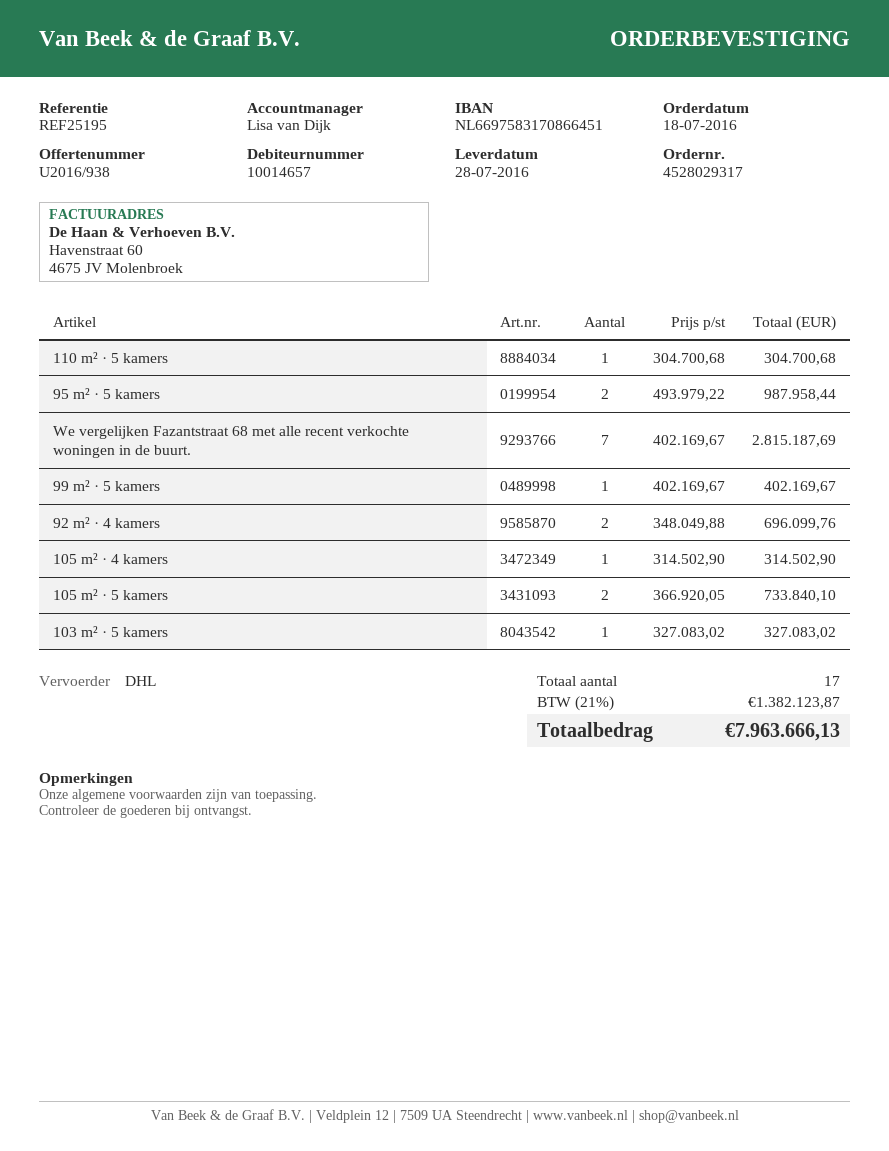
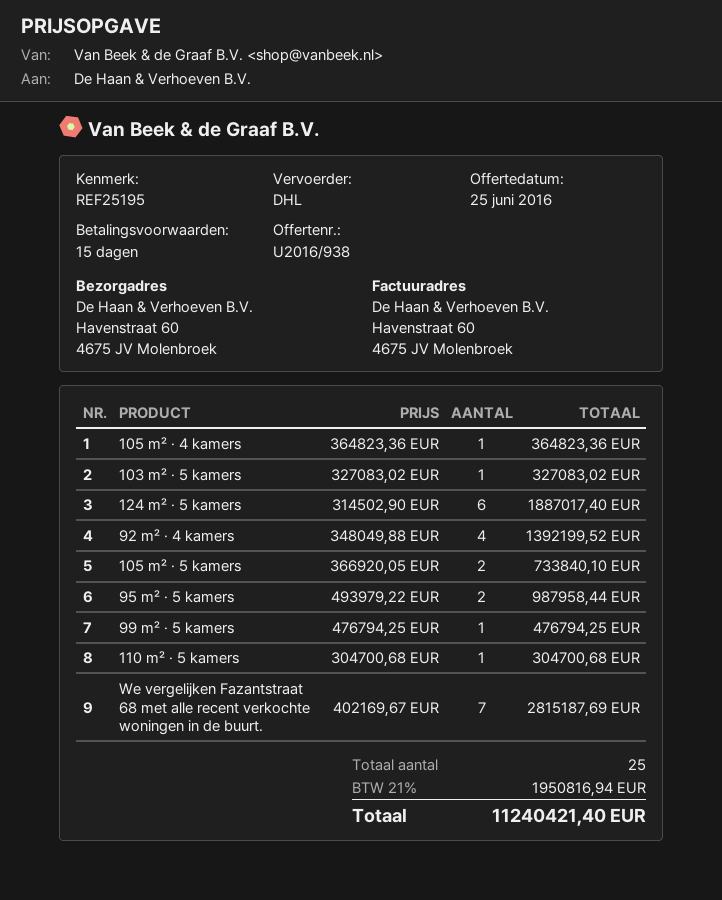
99 m² · 5 kamers: 1 x 402169.67 = 402169.67 -> 1 x 476794.25 = 476794.25
92 m² · 4 kamers: 2 x 348049.88 = 696099.76 -> 4 x 348049.88 = 1392199.52
105 m² · 4 kamers: 1 x 314502.90 = 314502.90 -> 1 x 364823.36 = 364823.36
124 m² · 5 kamers: none -> 6 x 314502.90 = 1887017.40
total quantity: 17 -> 25
tax: 21% = 1382123.87 -> 21% = 1950816.94
total: 7963666.13 -> 11240421.40

